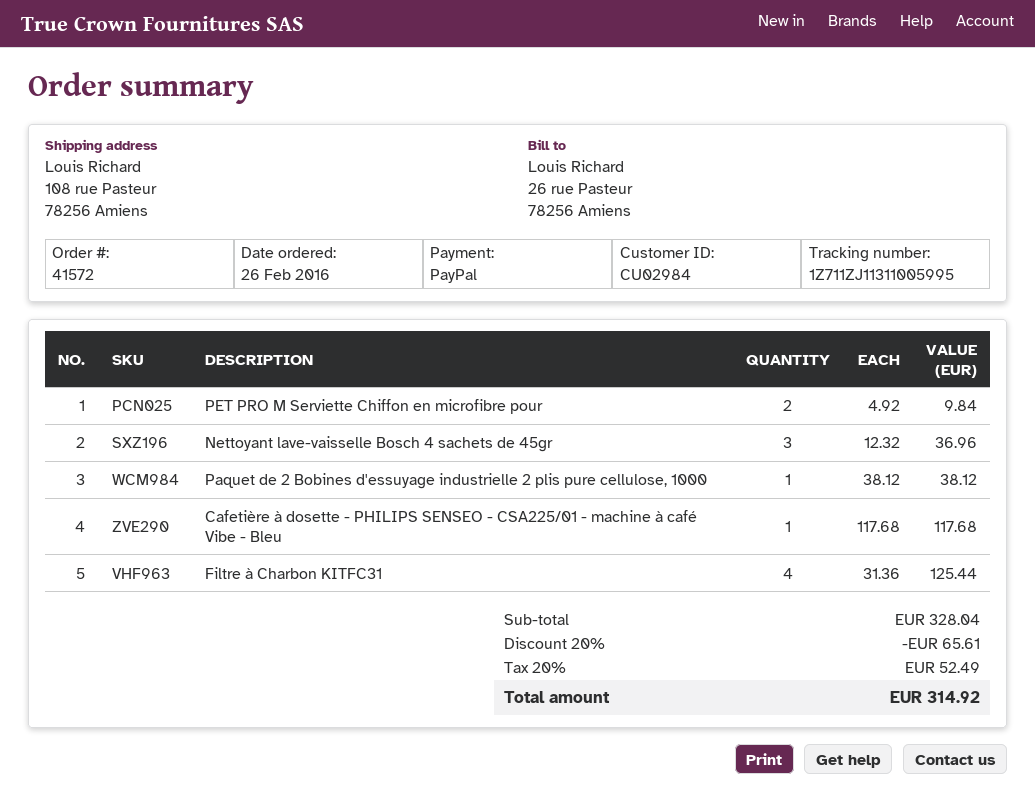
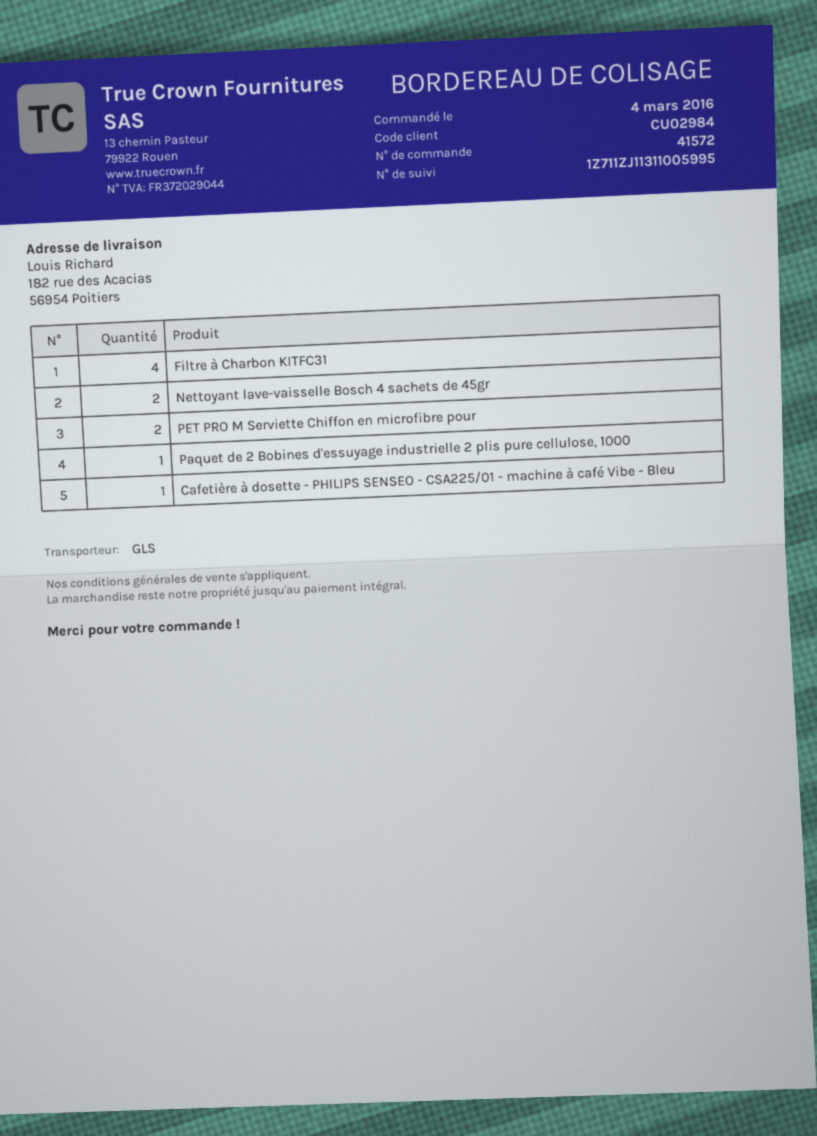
order date: 2016-02-26 -> 2016-03-04
ship to: 108 rue Pasteur, 78256 Amiens -> 182 rue des Acacias, 56954 Poitiers
Nettoyant lave-vaisselle Bosch 4 sachets de 45gr: 3 -> 2

